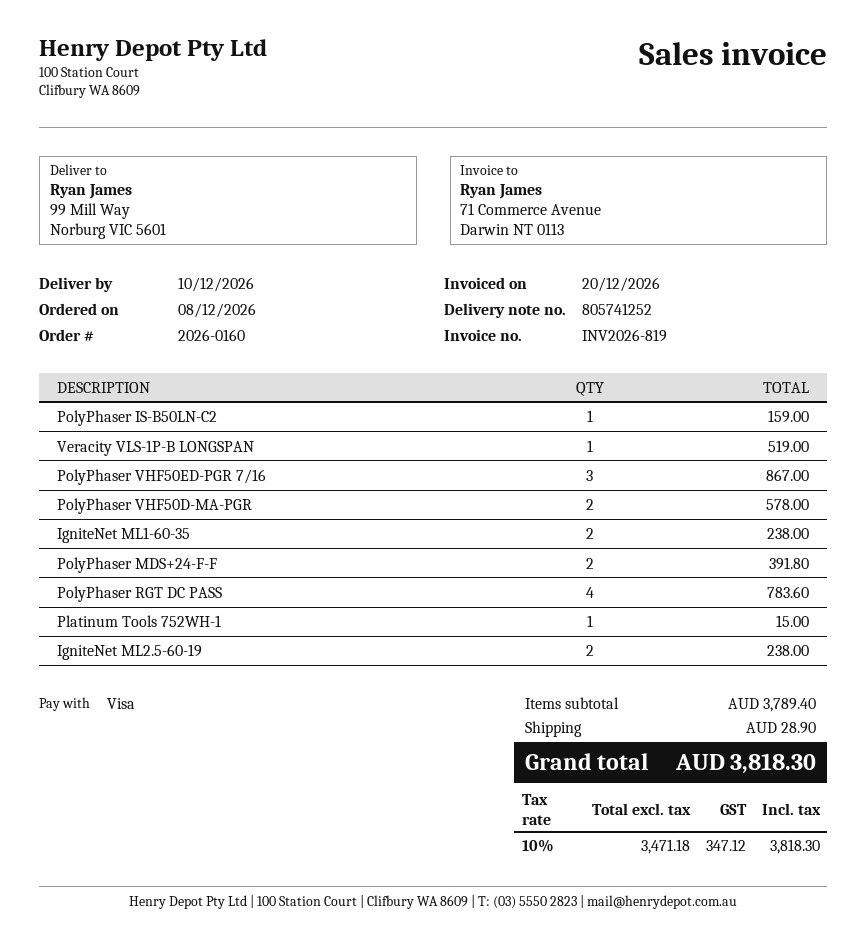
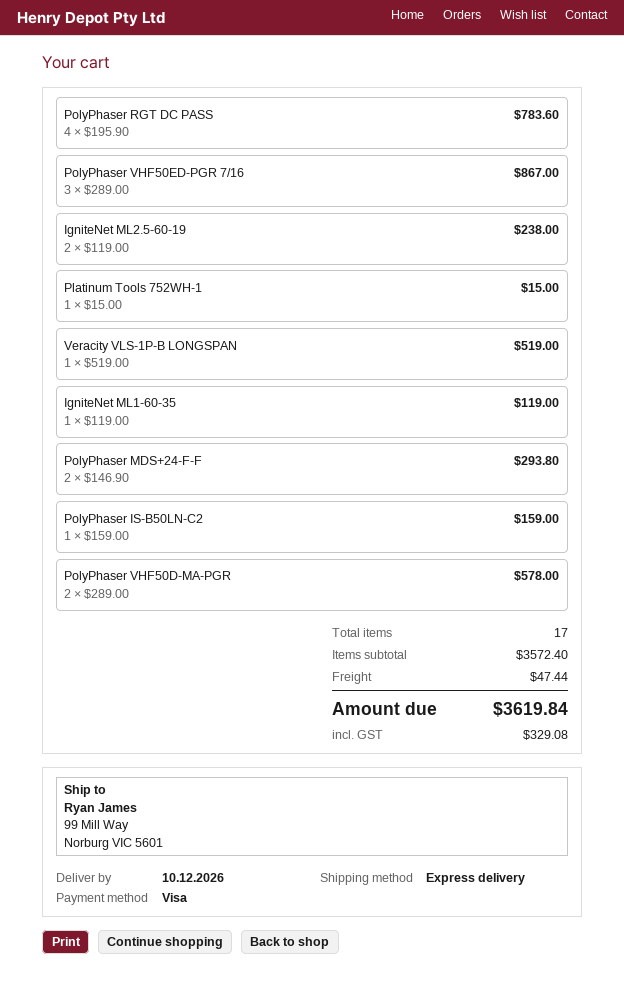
IgniteNet ML1-60-35: 2 for 238.00 -> 1 for 119.00
PolyPhaser MDS+24-F-F: 2 for 391.80 -> 2 for 293.80
subtotal: 3789.40 -> 3572.40
shipping: 28.90 -> 47.44
tax: 347.12 -> 329.08
total: 3818.30 -> 3619.84

